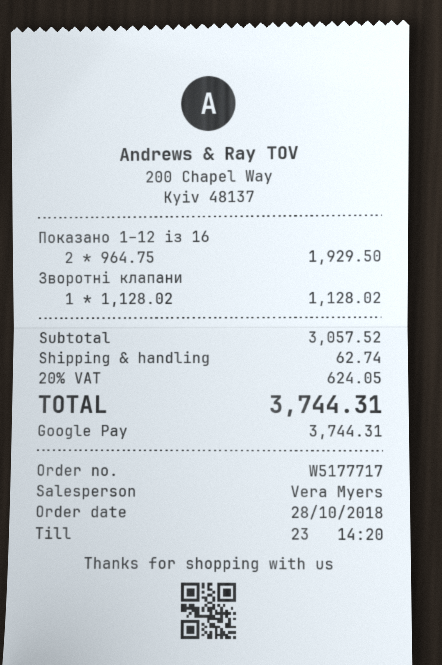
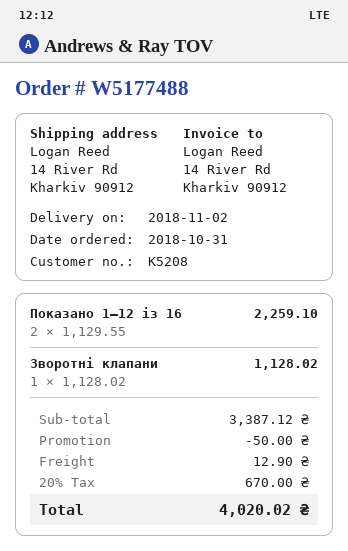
order number: W5177717 -> W5177488
order date: 2018-10-28 -> 2018-10-31
Показано 1–12 із 16: 2 x 964.75 = 1929.50 -> 2 x 1129.55 = 2259.10
subtotal: 3057.52 -> 3387.12
discount: none -> 50.00
shipping: 62.74 -> 12.90
tax: 20% = 624.05 -> 20% = 670.00
total: 3744.31 -> 4020.02

